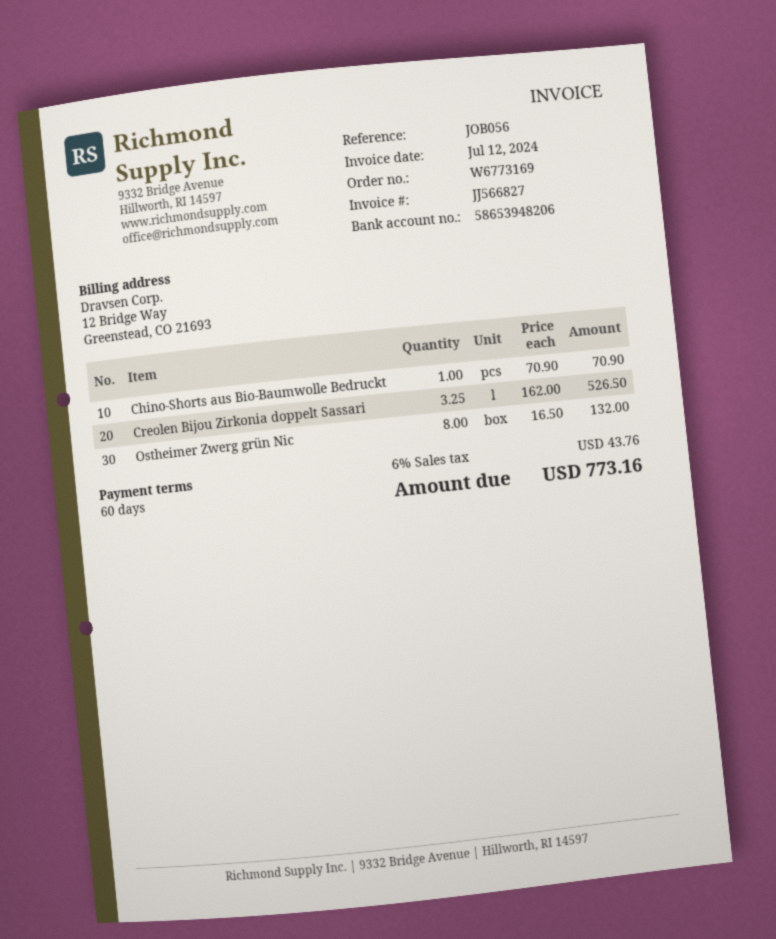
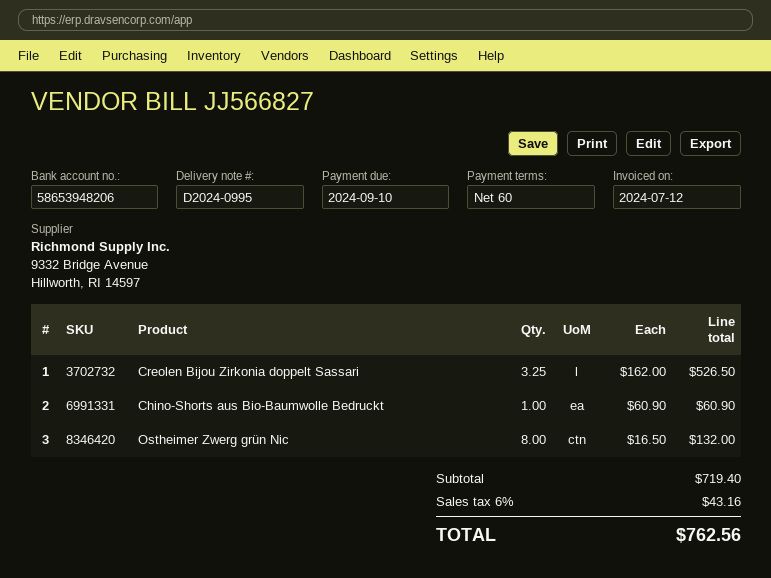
Chino-Shorts aus Bio-Baumwolle Bedruckt: 1 x 70.90 = 70.90 -> 1 x 60.90 = 60.90
tax: 6% = 43.76 -> 6% = 43.16
total: 773.16 -> 762.56

